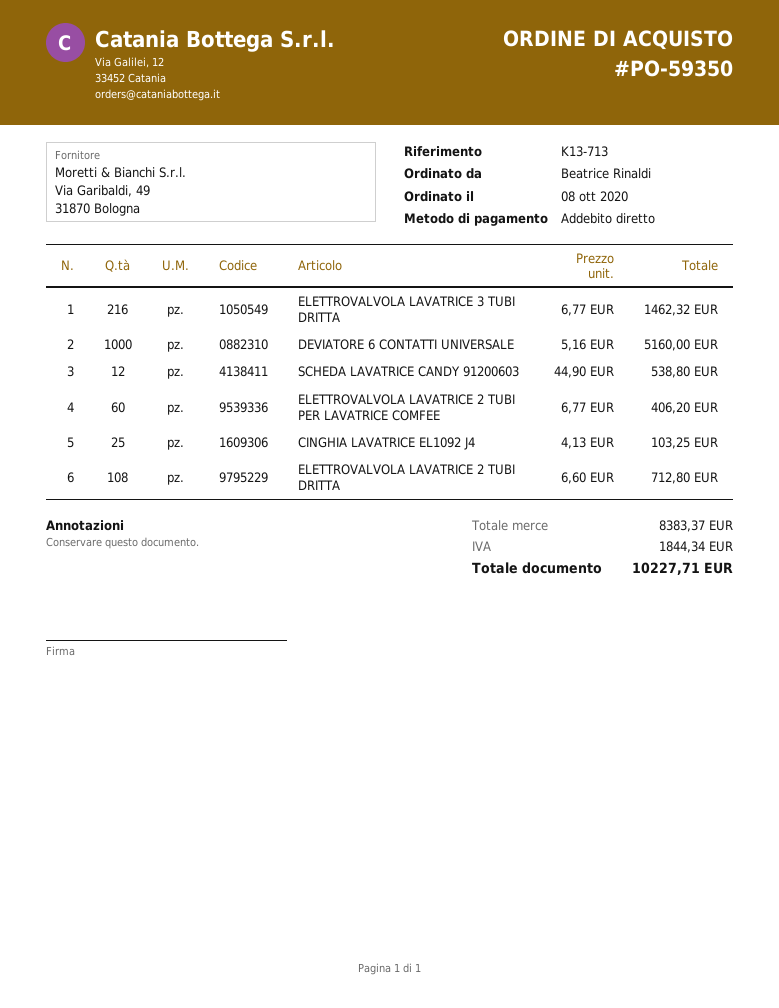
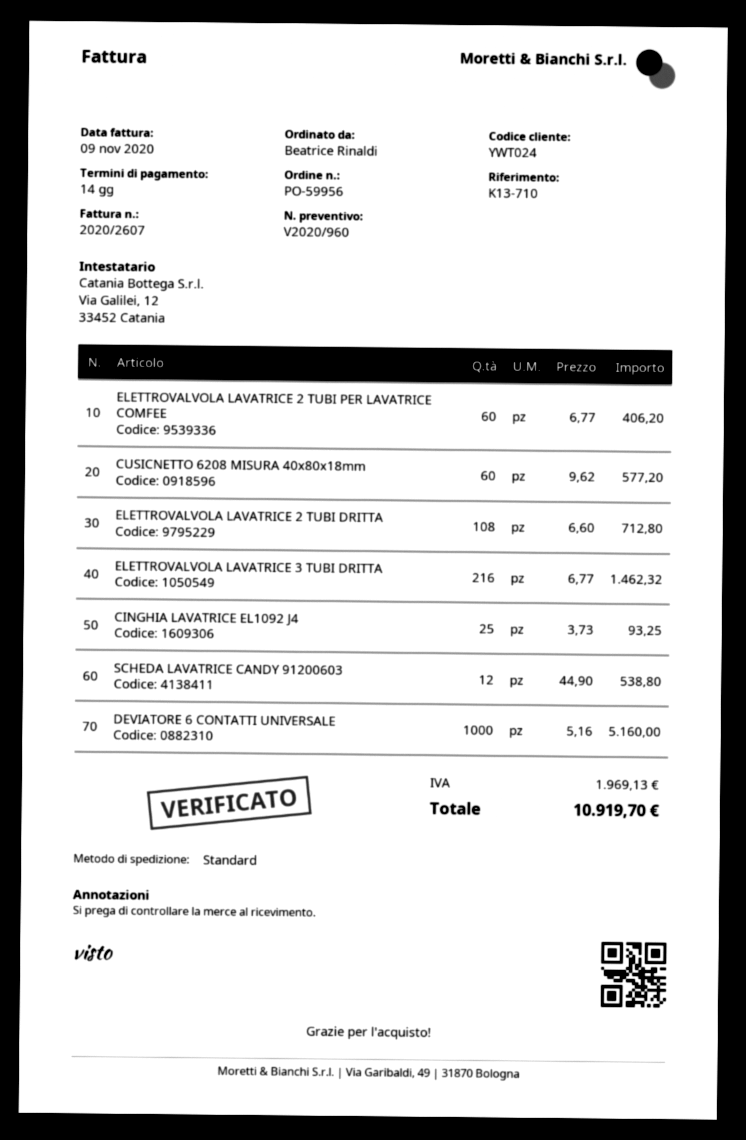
order number: PO-59350 -> PO-59956
reference: K13-713 -> K13-710
CINGHIA LAVATRICE EL1092 J4: 25 x 4.13 = 103.25 -> 25 x 3.73 = 93.25
CUSICNETTO 6208 MISURA 40x80x18mm: none -> 60 x 9.62 = 577.20
tax: 1844.34 -> 1969.13
total: 10227.71 -> 10919.70

